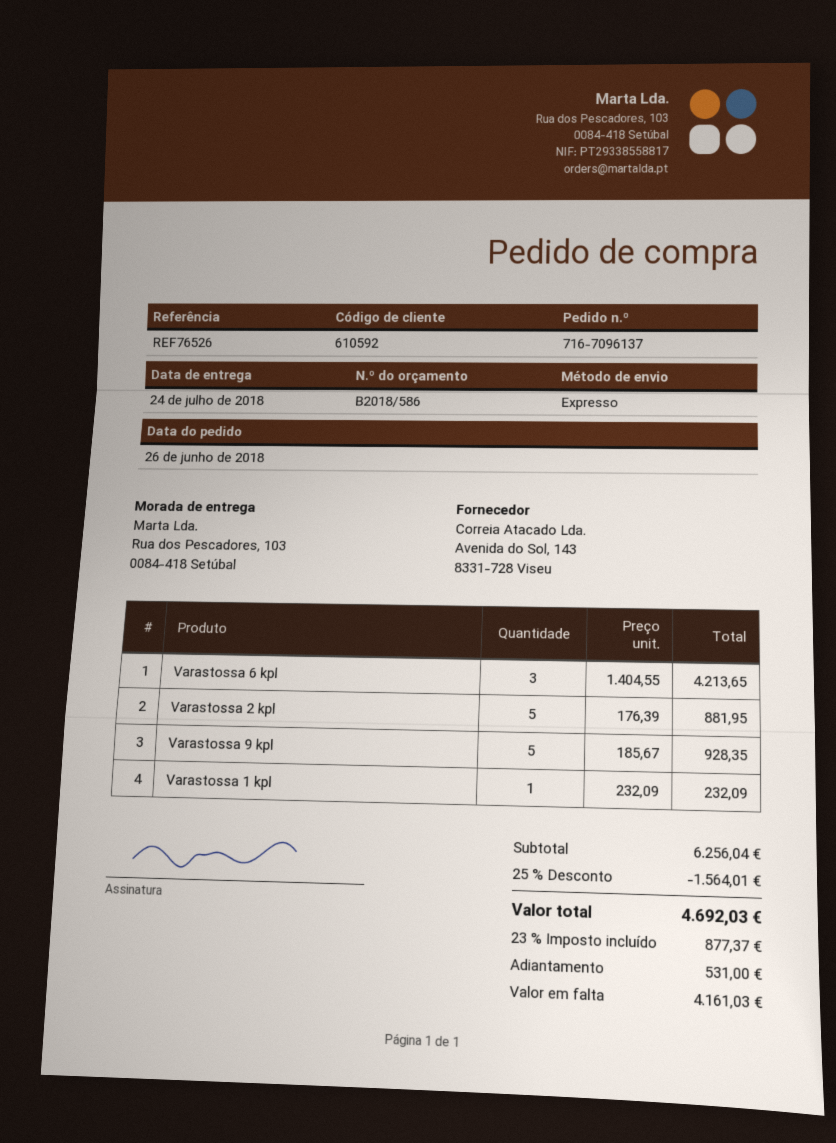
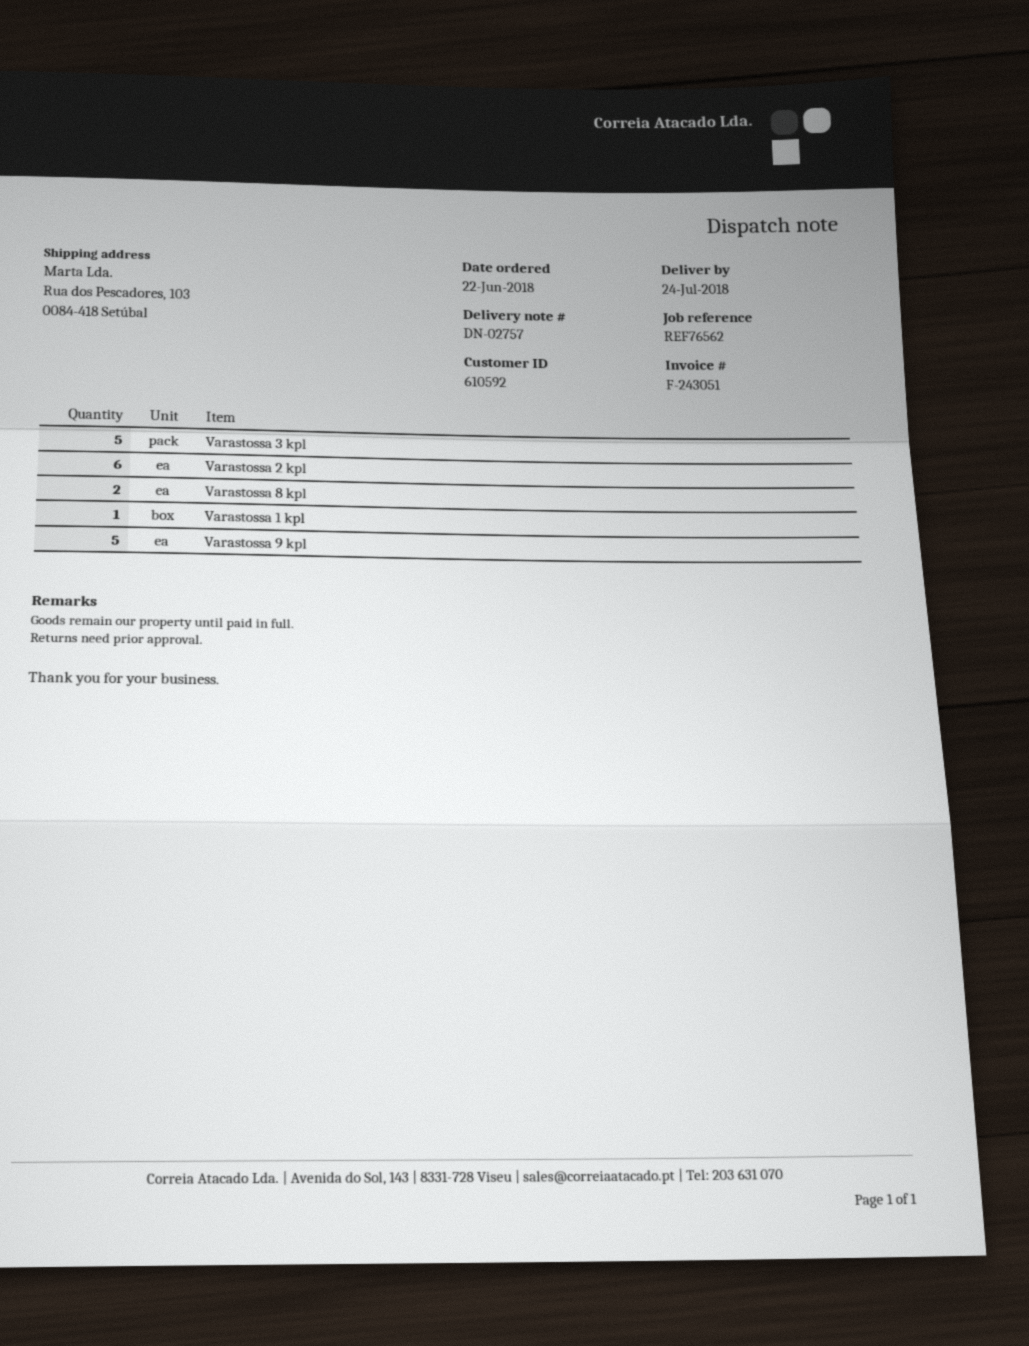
order date: 2018-06-26 -> 2018-06-22
reference: REF76526 -> REF76562
Varastossa 6 kpl: 3 -> none
Varastossa 2 kpl: 5 -> 6
Varastossa 3 kpl: none -> 5
Varastossa 8 kpl: none -> 2

